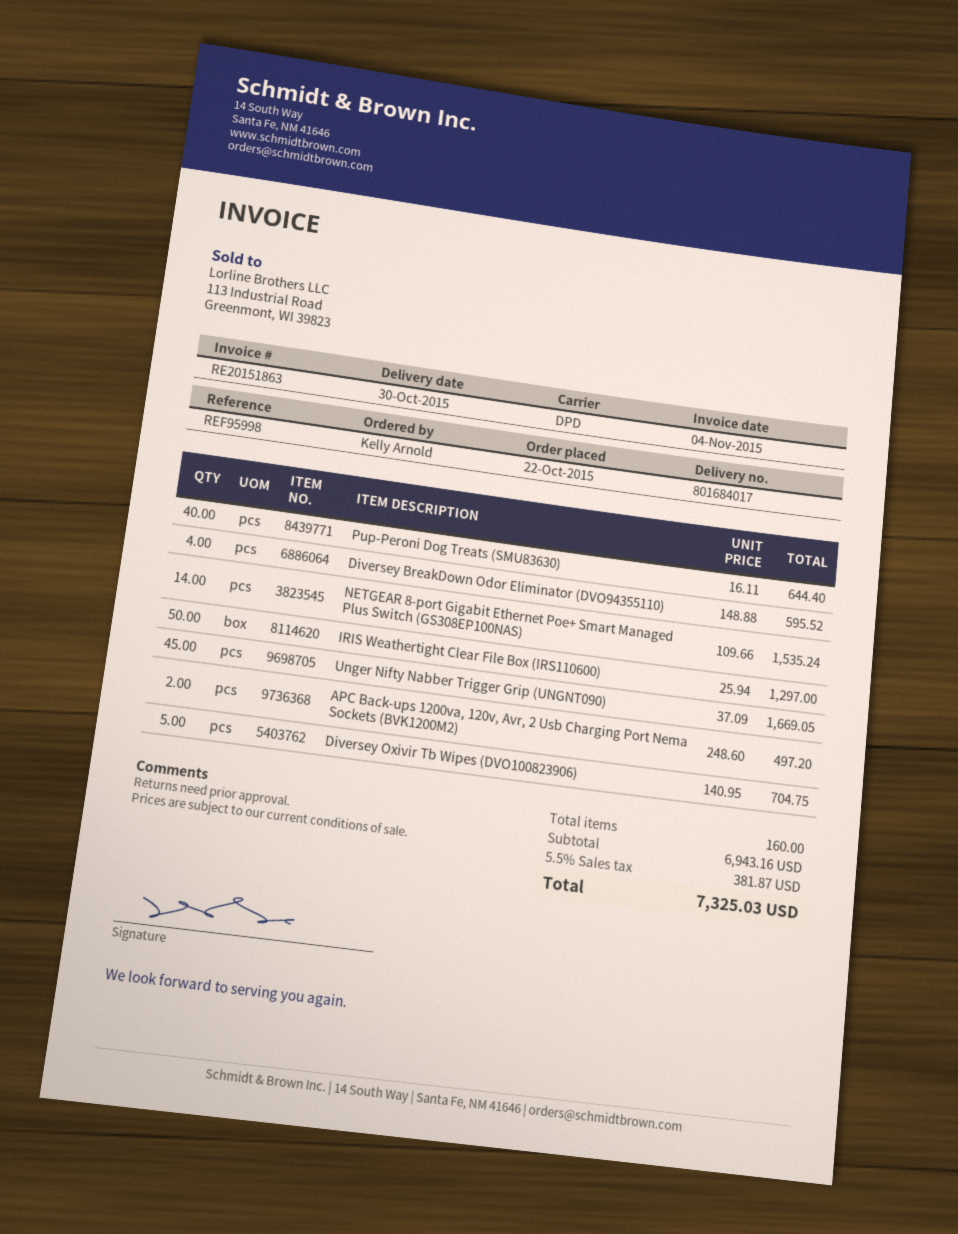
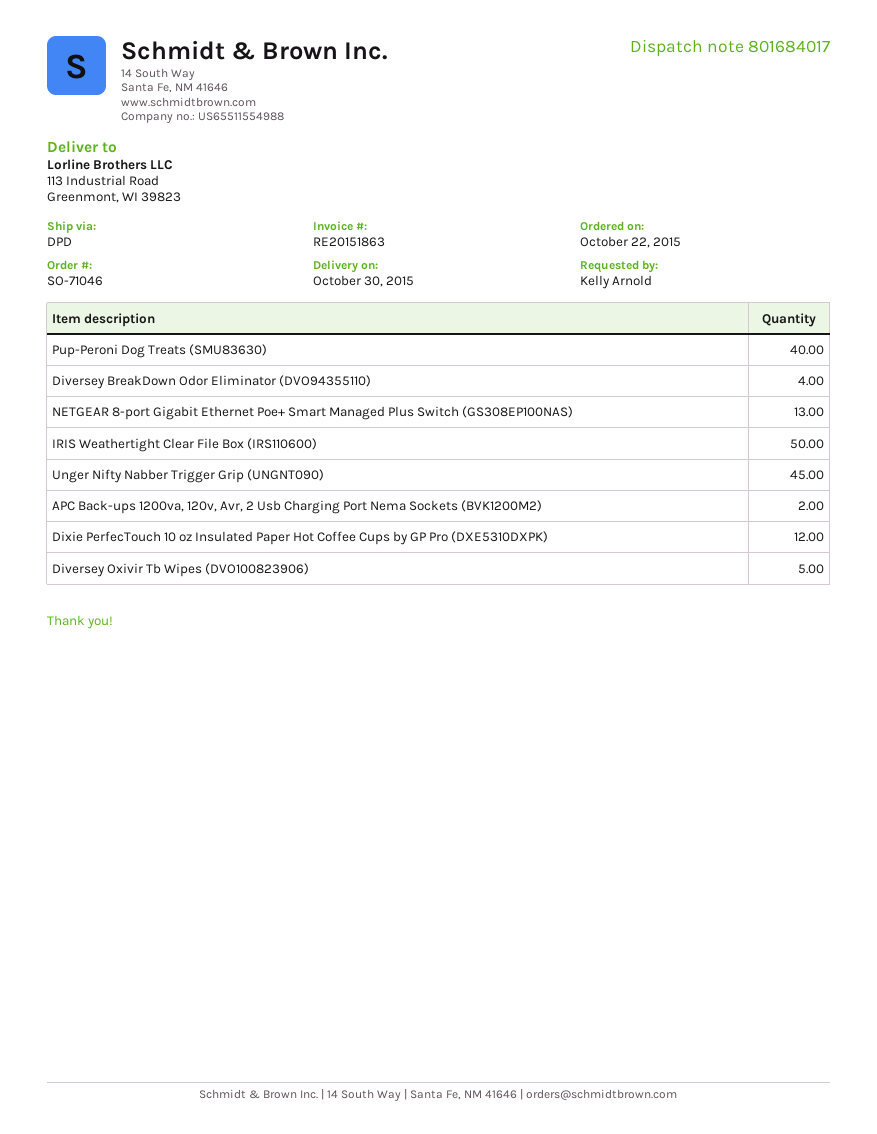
NETGEAR 8-port Gigabit Ethernet Poe+ Smart Managed Plus Switch (GS308EP100NAS): 14 -> 13
Dixie PerfecTouch 10 oz Insulated Paper Hot Coffee Cups by GP Pro (DXE5310DXPK): none -> 12

